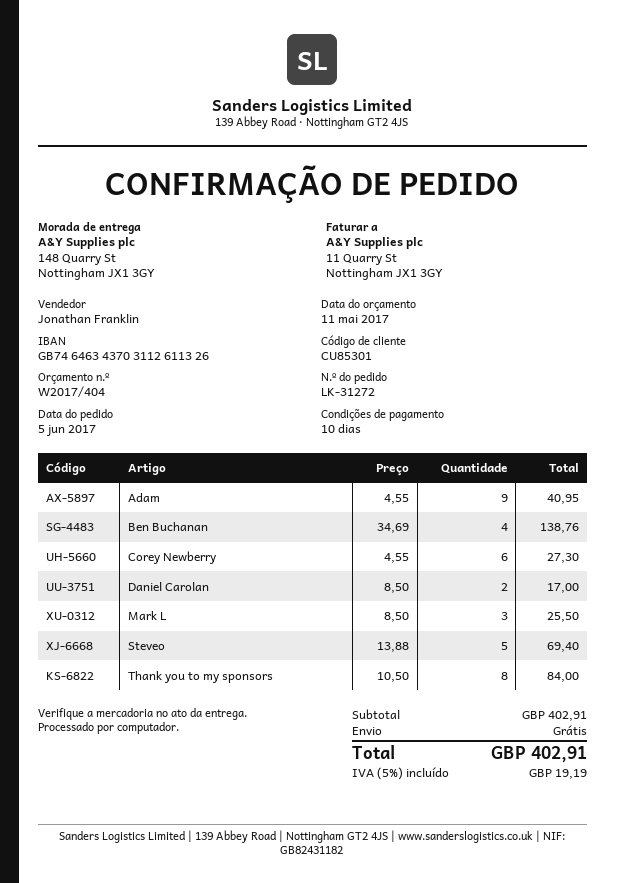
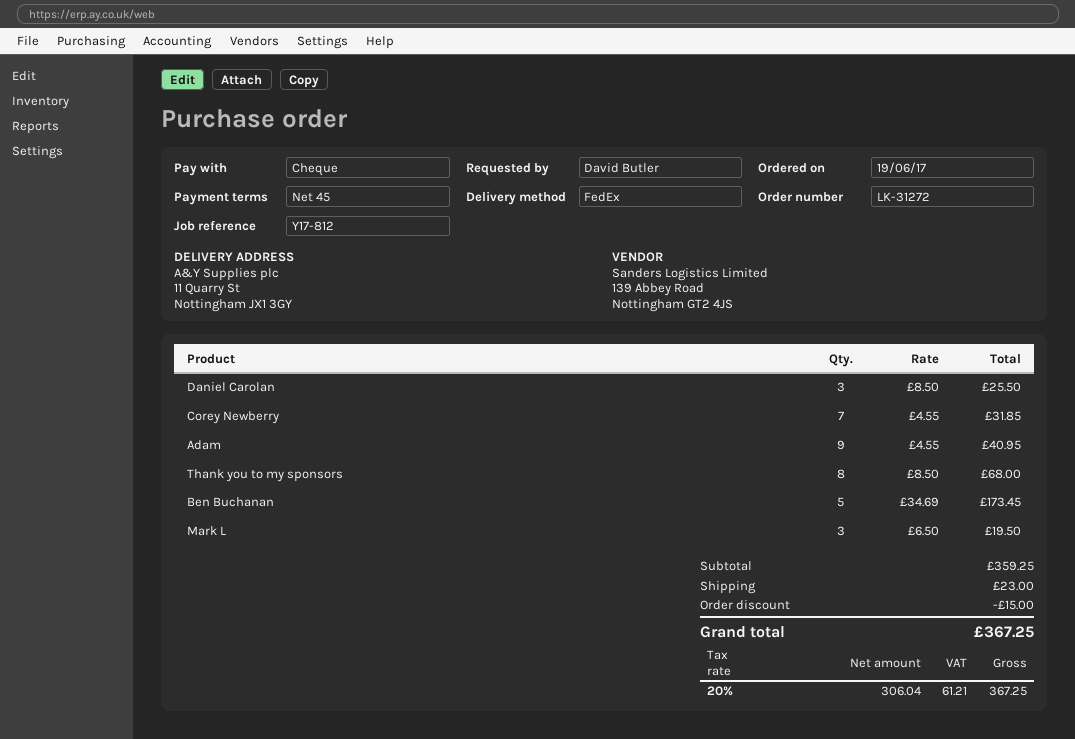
order date: 2017-06-05 -> 2017-06-19
payment terms: 10 days -> 45 days
ship to: 148 Quarry St, Nottingham JX1 3GY -> 11 Quarry St, Nottingham JX1 3GY
Ben Buchanan: 4 x 34.69 = 138.76 -> 5 x 34.69 = 173.45
Corey Newberry: 6 x 4.55 = 27.30 -> 7 x 4.55 = 31.85
Daniel Carolan: 2 x 8.50 = 17.00 -> 3 x 8.50 = 25.50
Mark L: 3 x 8.50 = 25.50 -> 3 x 6.50 = 19.50
Steveo: 5 x 13.88 = 69.40 -> none
Thank you to my sponsors: 8 x 10.50 = 84.00 -> 8 x 8.50 = 68.00
subtotal: 402.91 -> 359.25
discount: none -> 15.00
shipping: 0.00 -> 23.00
tax: 5% = 19.19 -> 20% = 61.21
total: 402.91 -> 367.25

